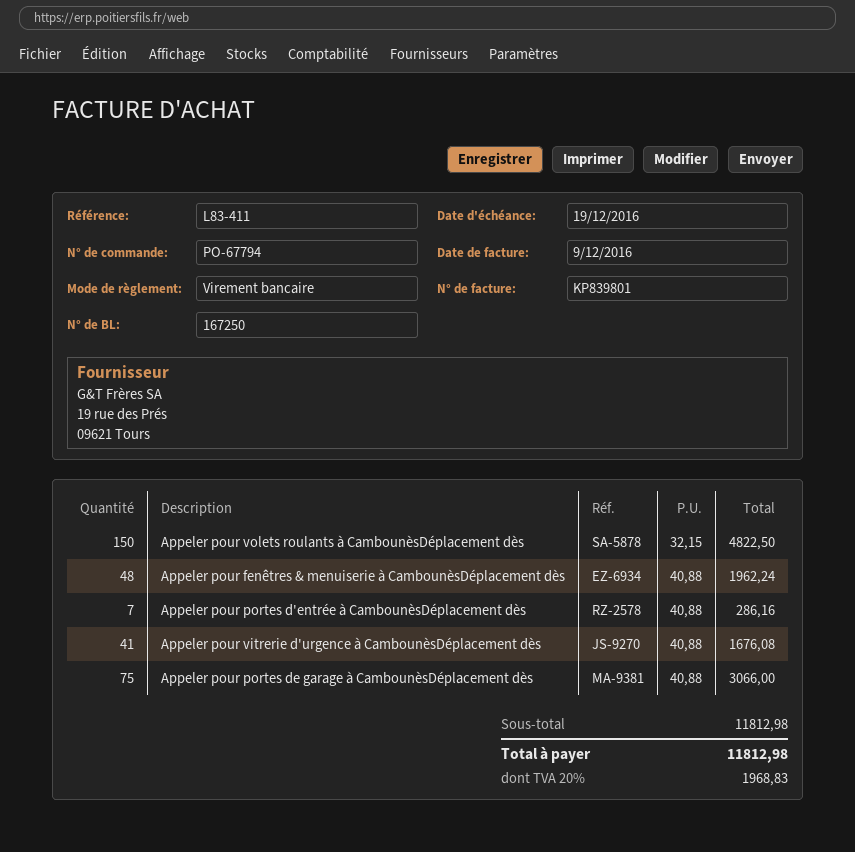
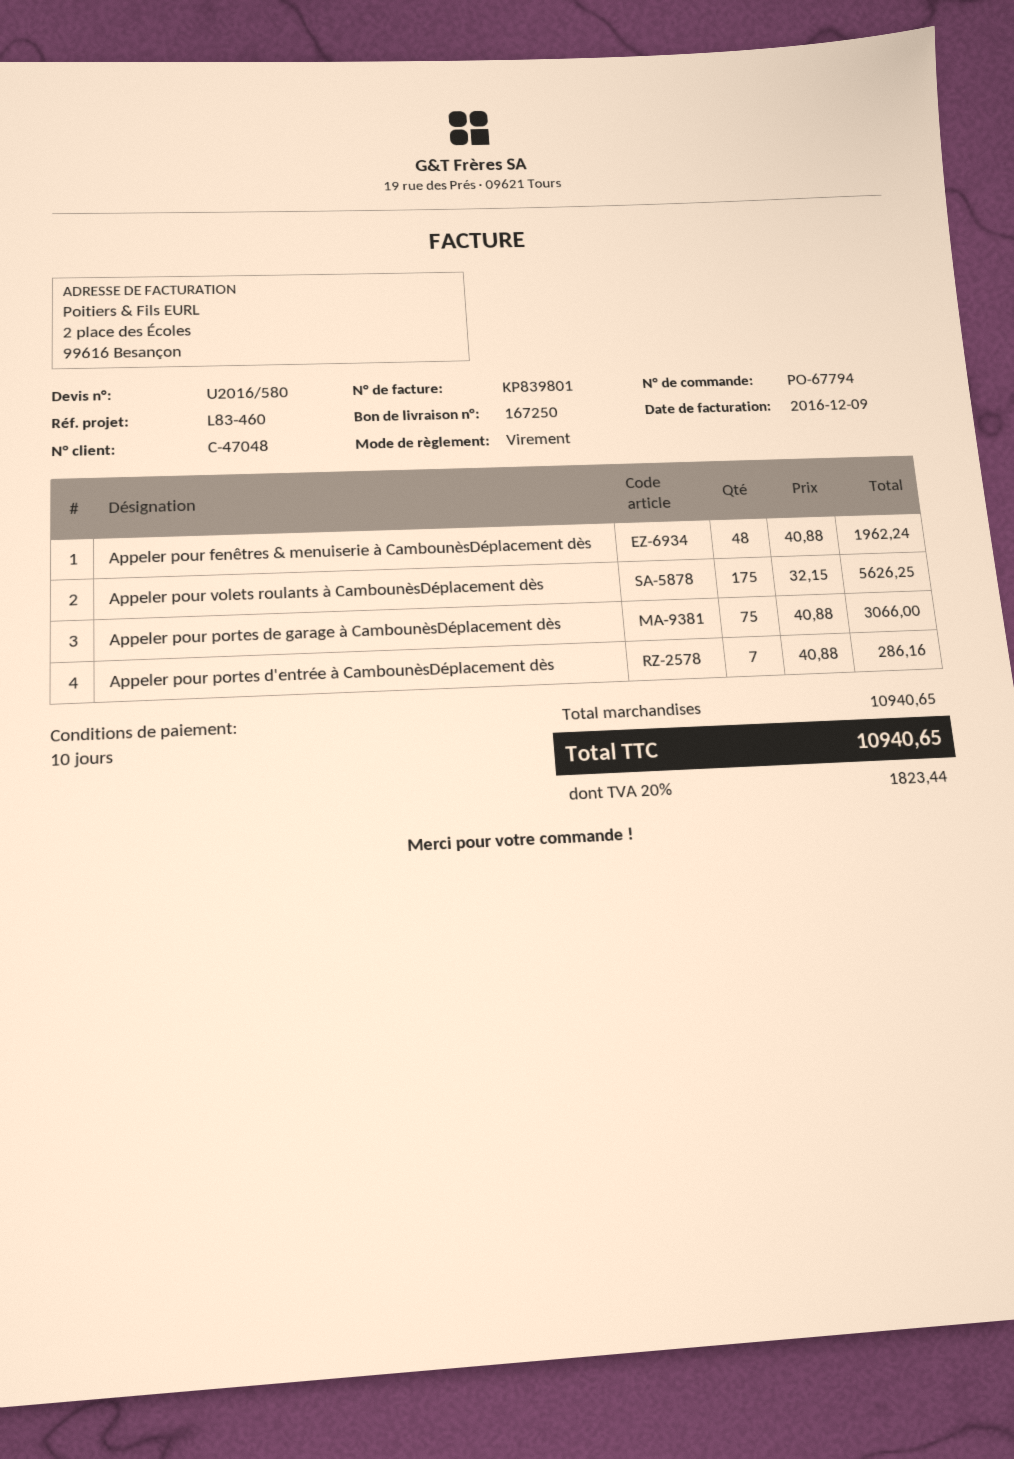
reference: L83-411 -> L83-460
Appeler pour volets roulants à CambounèsDéplacement dès: 150 x 32.15 = 4822.50 -> 175 x 32.15 = 5626.25
Appeler pour vitrerie d'urgence à CambounèsDéplacement dès: 41 x 40.88 = 1676.08 -> none
subtotal: 11812.98 -> 10940.65
tax: 20% = 1968.83 -> 20% = 1823.44
total: 11812.98 -> 10940.65

